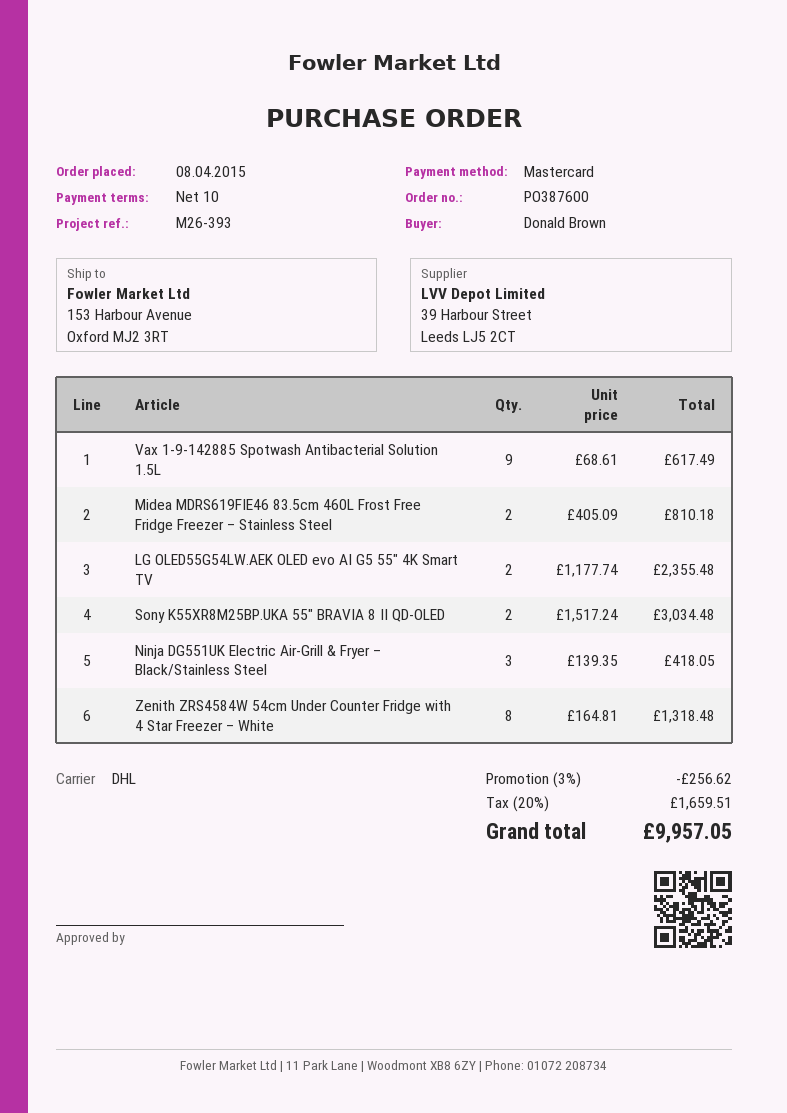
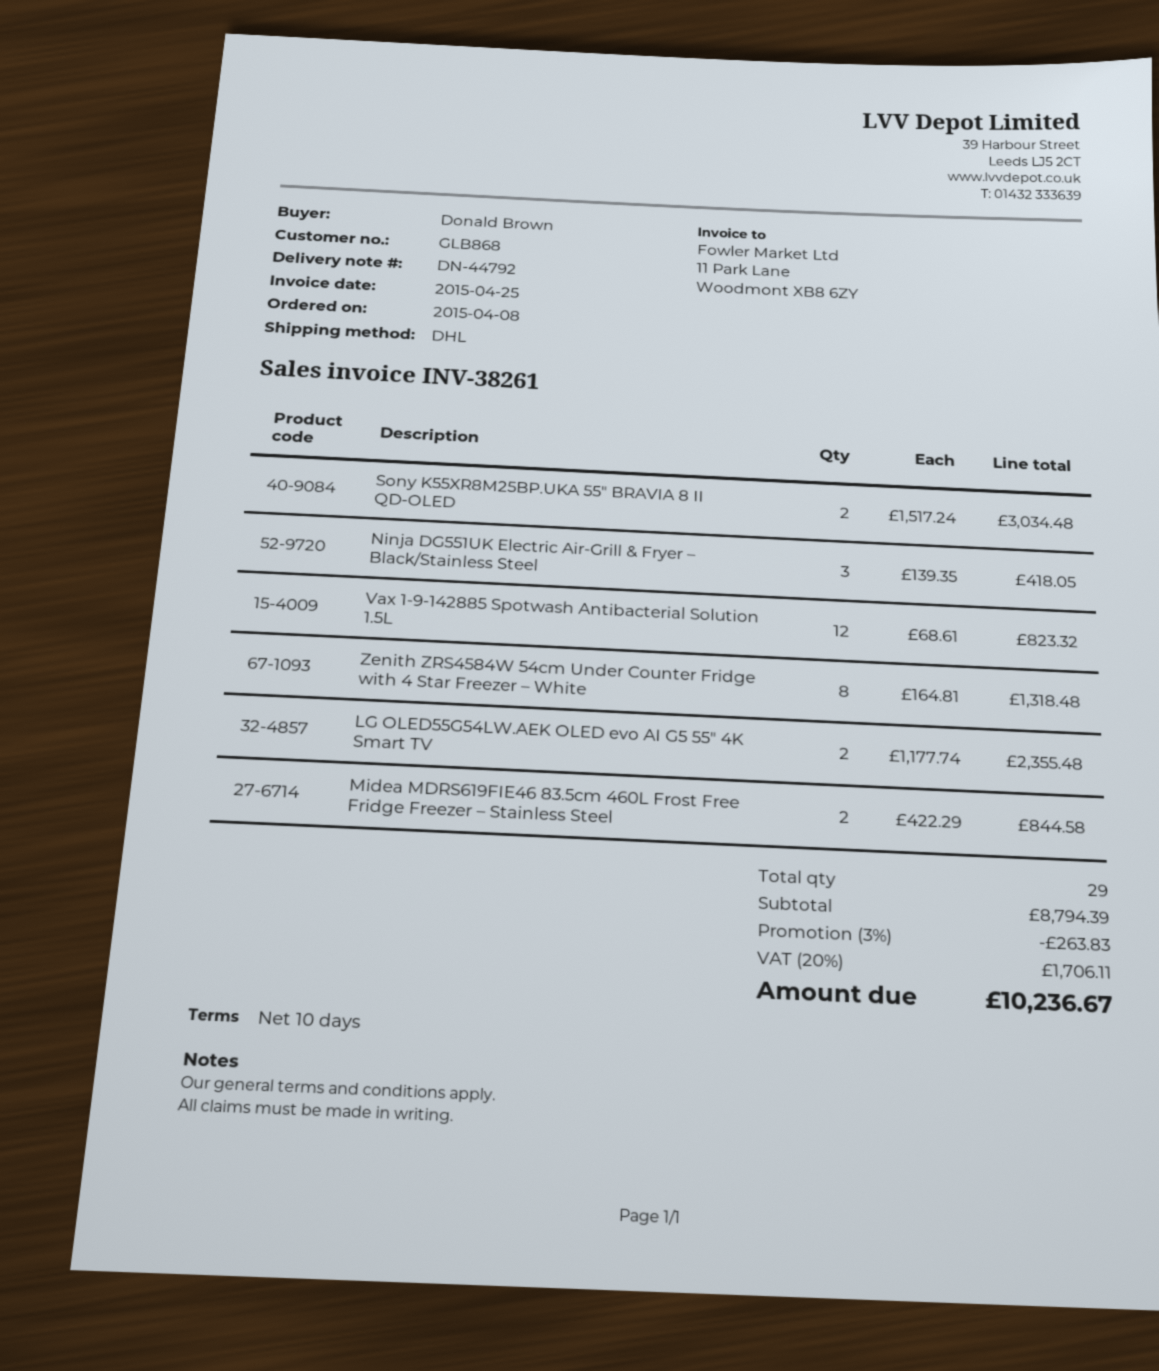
Vax 1-9-142885 Spotwash Antibacterial Solution 1.5L: 9 x 68.61 = 617.49 -> 12 x 68.61 = 823.32
Midea MDRS619FIE46 83.5cm 460L Frost Free Fridge Freezer – Stainless Steel: 2 x 405.09 = 810.18 -> 2 x 422.29 = 844.58
discount: 3% = 256.62 -> 3% = 263.83
tax: 20% = 1659.51 -> 20% = 1706.11
total: 9957.05 -> 10236.67

